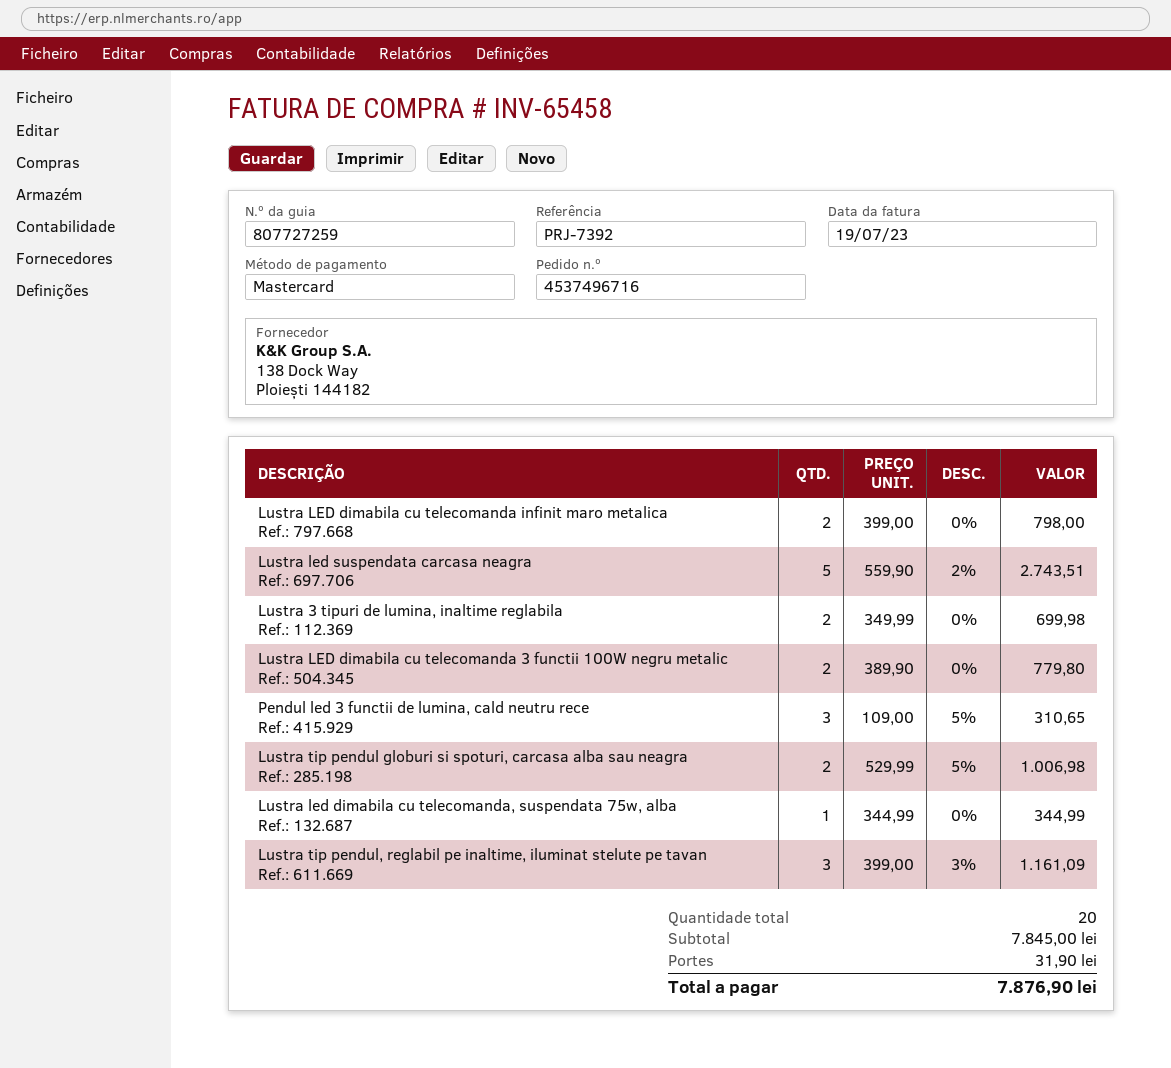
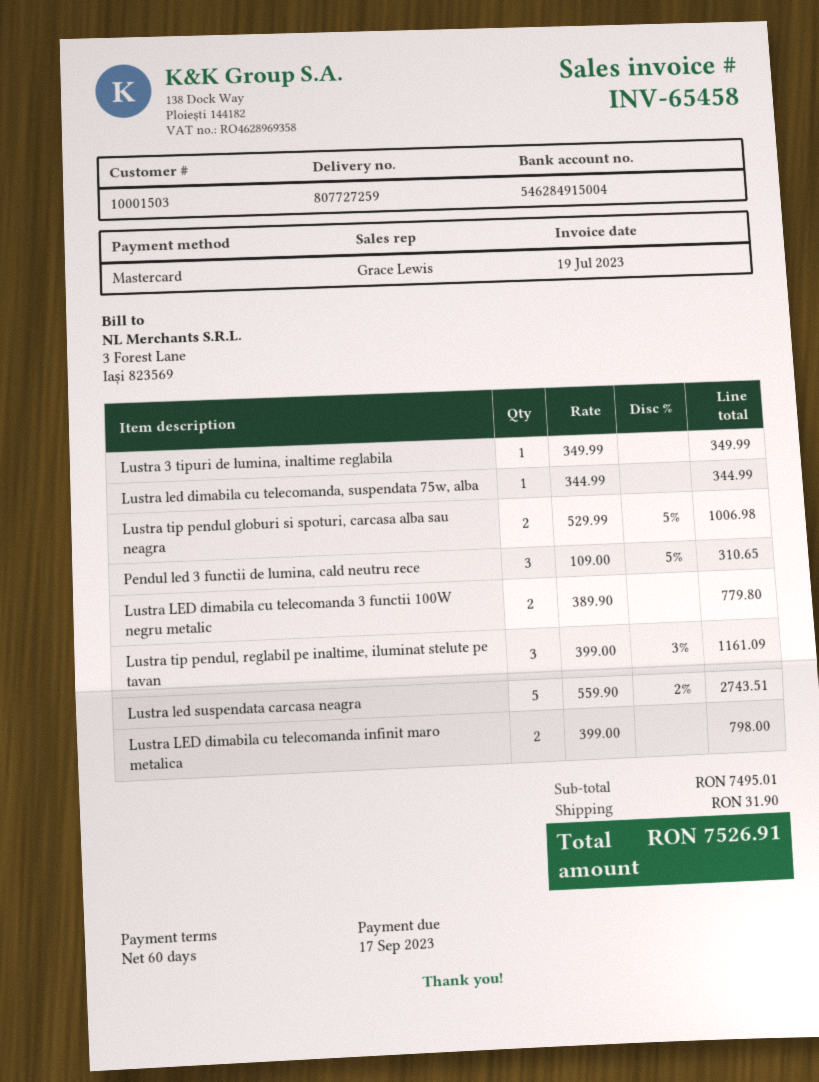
Lustra 3 tipuri de lumina, inaltime reglabila: 2 x 349.99 = 699.98 -> 1 x 349.99 = 349.99
subtotal: 7845.00 -> 7495.01
total: 7876.90 -> 7526.91

